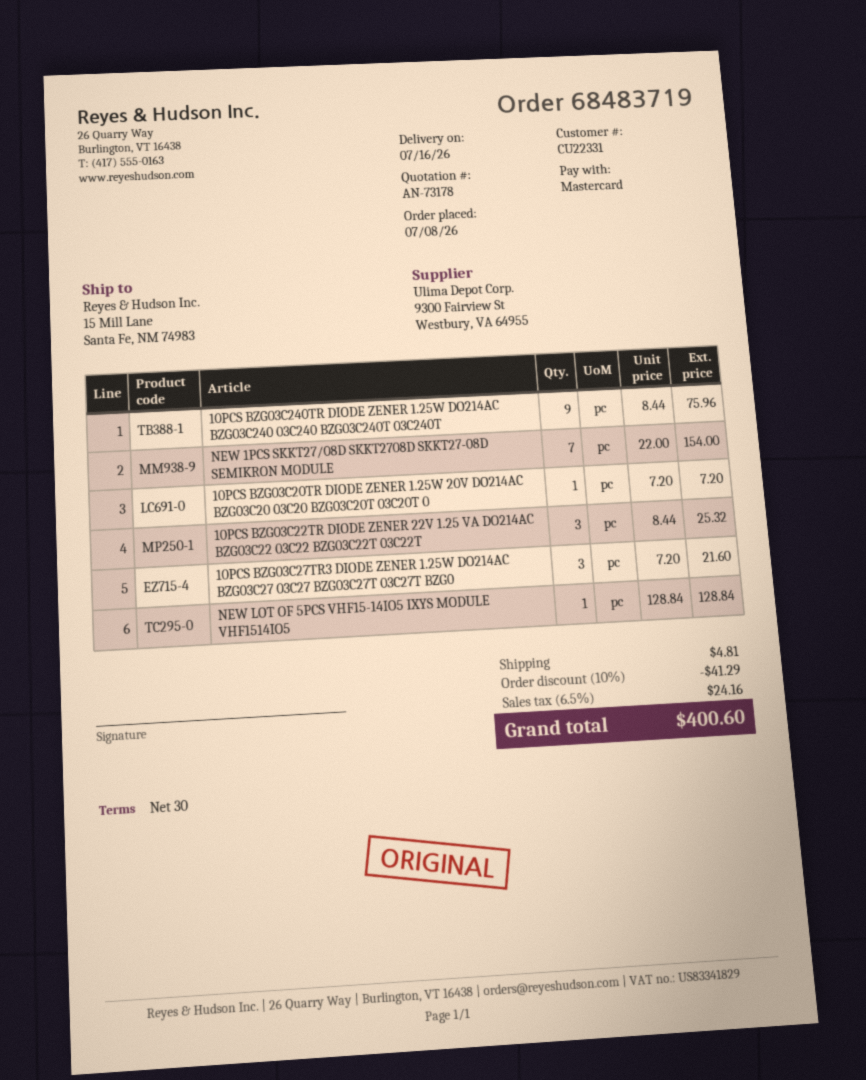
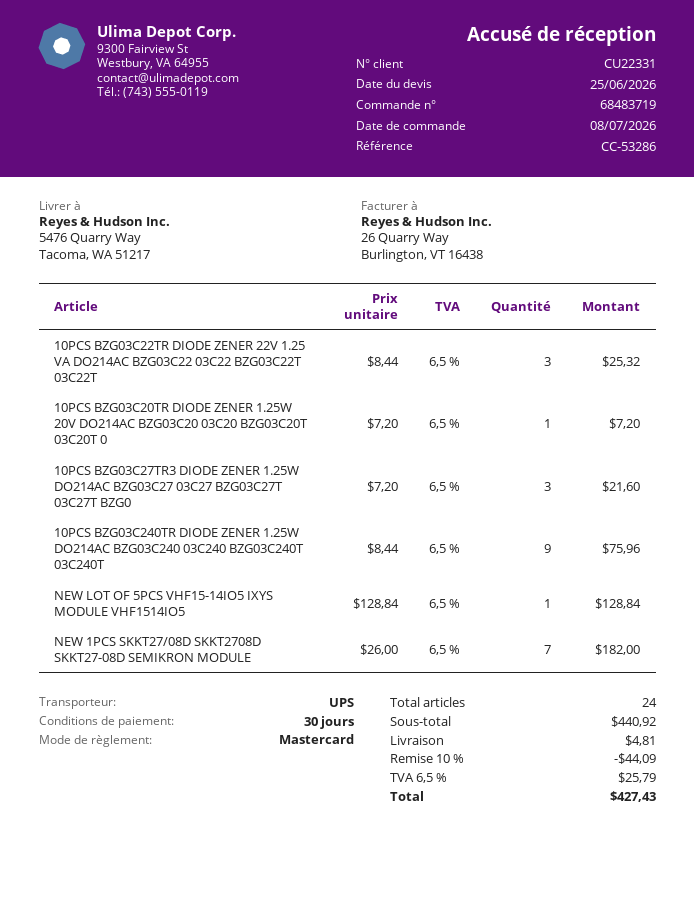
ship to: 15 Mill Lane, Santa Fe, NM 74983 -> 5476 Quarry Way, Tacoma, WA 51217
NEW 1PCS SKKT27/08D SKKT2708D SKKT27-08D SEMIKRON MODULE: 7 x 22.00 = 154.00 -> 7 x 26.00 = 182.00
discount: 10% = 41.29 -> 10% = 44.09
tax: 6.5% = 24.16 -> 6.5% = 25.79
total: 400.60 -> 427.43

